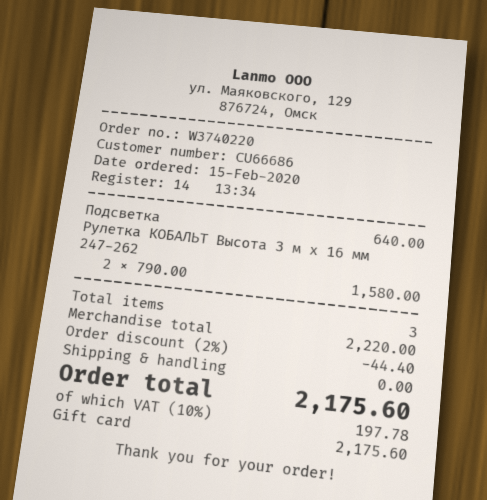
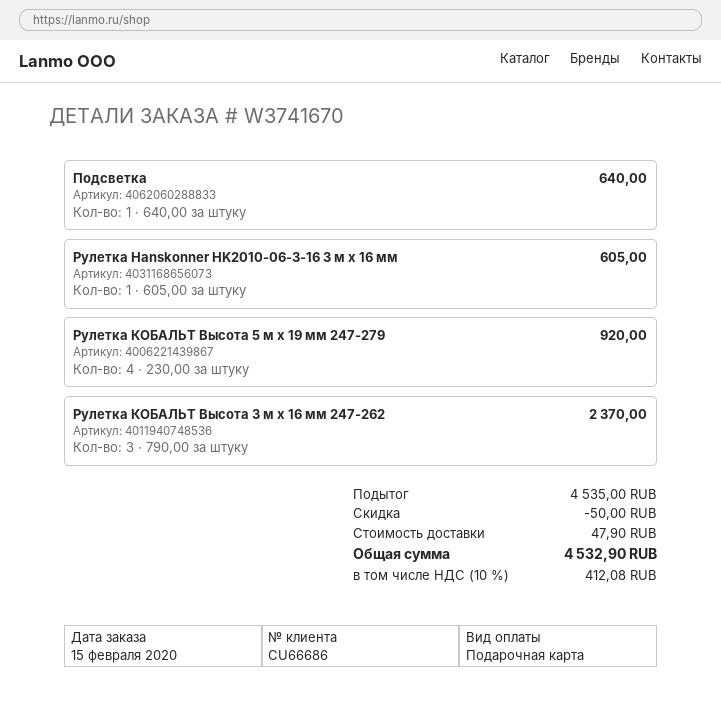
order number: W3740220 -> W3741670
Рулетка КОБАЛЬТ Высота 3 м x 16 мм 247-262: 2 x 790.00 = 1580.00 -> 3 x 790.00 = 2370.00
Рулетка Hanskonner HK2010-06-3-16 3 м x 16 мм: none -> 1 x 605.00 = 605.00
Рулетка КОБАЛЬТ Высота 5 м x 19 мм 247-279: none -> 4 x 230.00 = 920.00
subtotal: 2220.00 -> 4535.00
discount: 44.40 -> 50.00
shipping: 0.00 -> 47.90
tax: 10% = 197.78 -> 10% = 412.08
total: 2175.60 -> 4532.90

